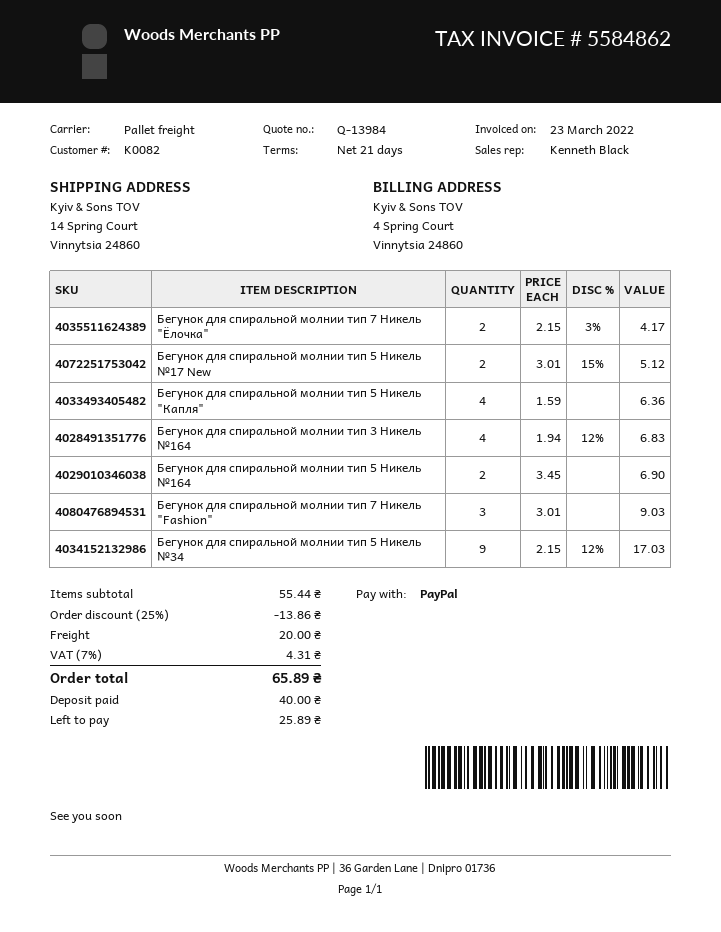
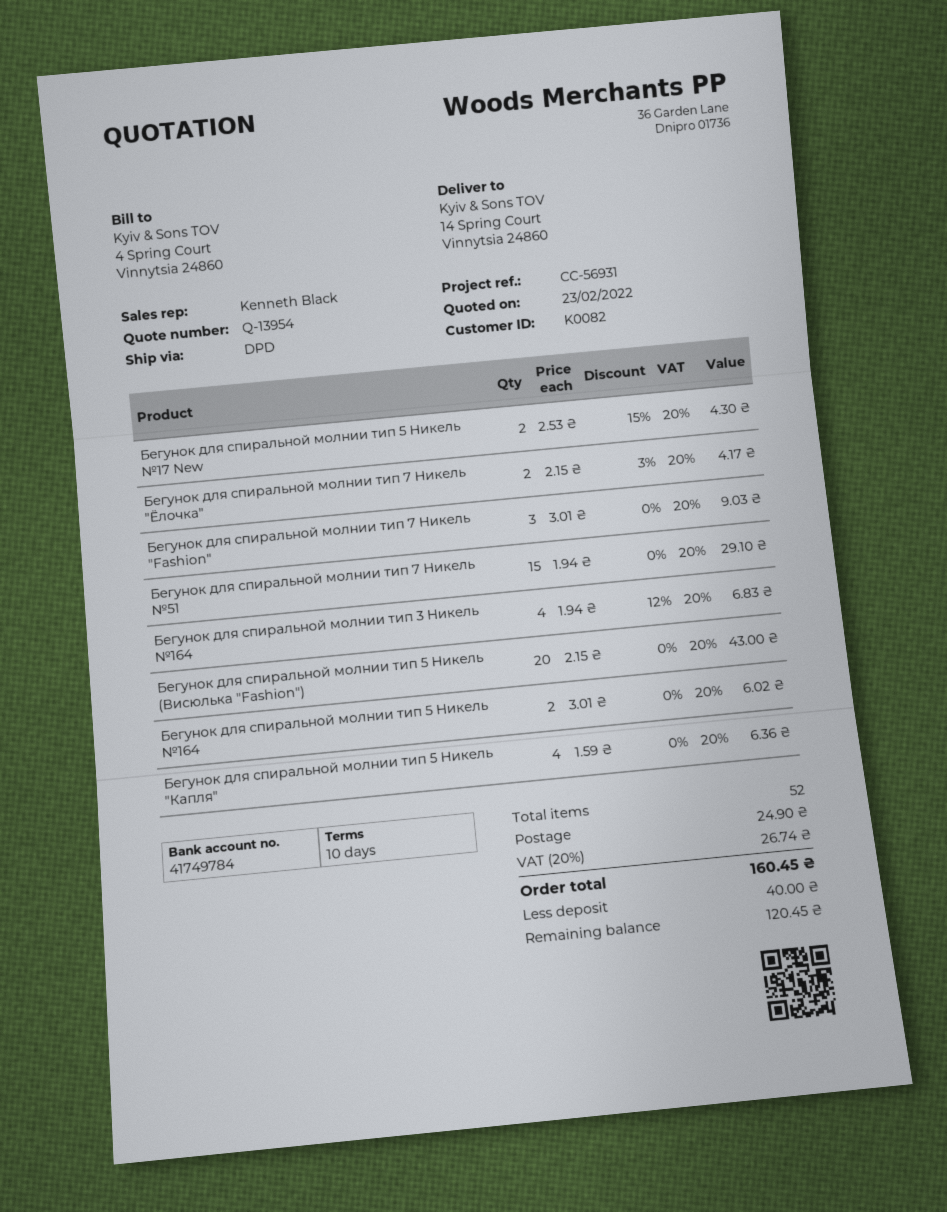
quote number: Q-13984 -> Q-13954
payment terms: 21 days -> 10 days
shipping method: pallet freight -> DPD
Бегунок для спиральной молнии тип 5 Никель №17 New: 2 x 3.01 - 15% = 5.12 -> 2 x 2.53 - 15% = 4.30
Бегунок для спиральной молнии тип 5 Никель №164: 2 x 3.45 = 6.90 -> 2 x 3.01 = 6.02
Бегунок для спиральной молнии тип 5 Никель №34: 9 x 2.15 - 12% = 17.03 -> none
Бегунок для спиральной молнии тип 7 Никель №51: none -> 15 x 1.94 = 29.10
Бегунок для спиральной молнии тип 5 Никель (Висюлька "Fashion"): none -> 20 x 2.15 = 43.00
discount: 25% = 13.86 -> none
shipping: 20.00 -> 24.90
tax: 7% = 4.31 -> 20% = 26.74
total: 65.89 -> 160.45
balance: 25.89 -> 120.45

